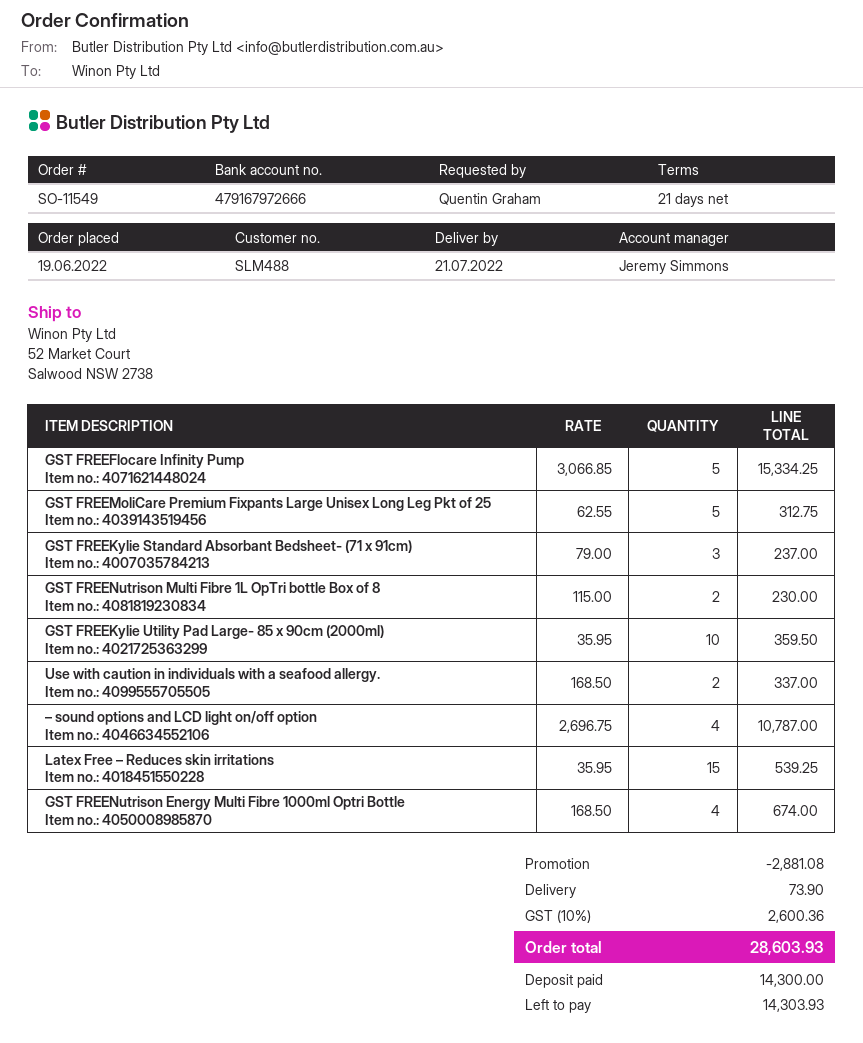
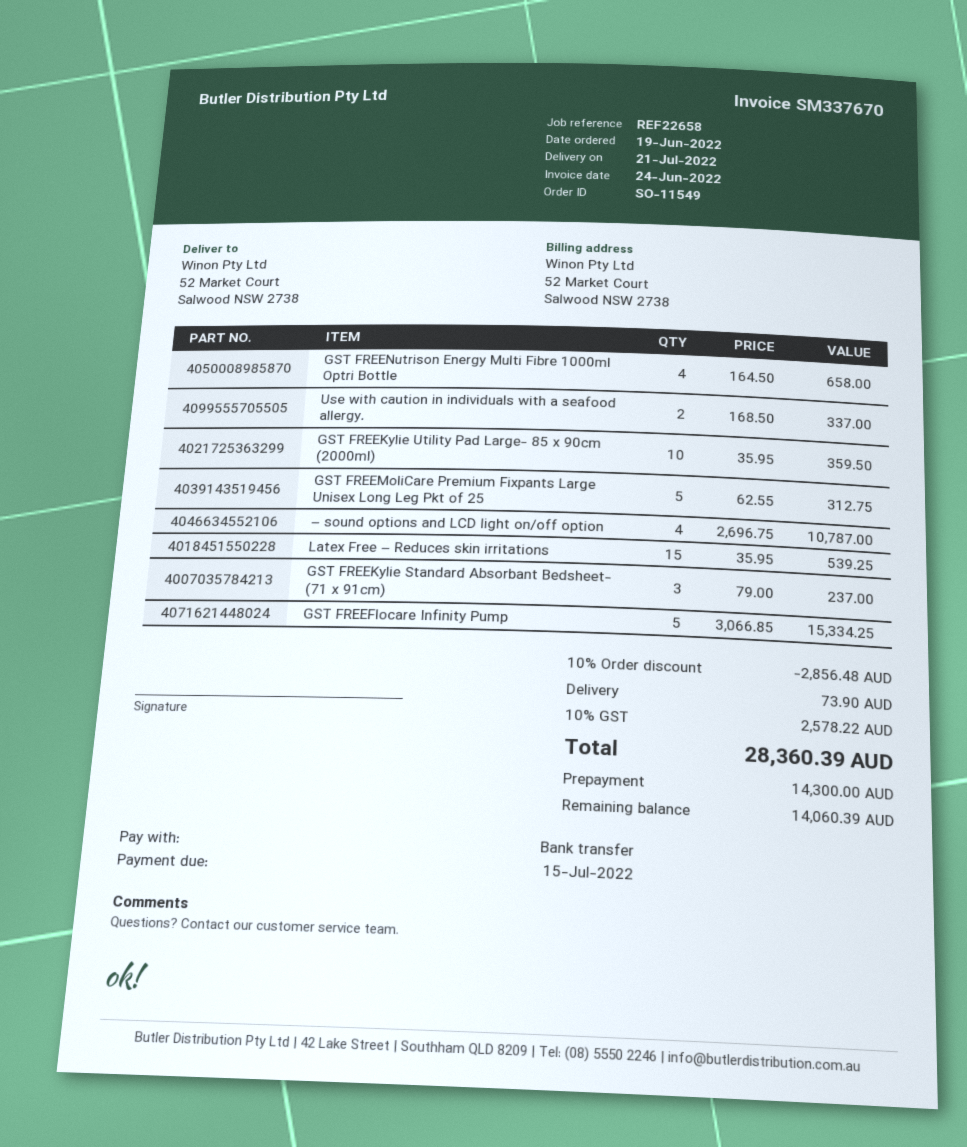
GST FREENutrison Multi Fibre 1L OpTri bottle Box of 8: 2 x 115.00 = 230.00 -> none
GST FREENutrison Energy Multi Fibre 1000ml Optri Bottle: 4 x 168.50 = 674.00 -> 4 x 164.50 = 658.00
discount: 2881.08 -> 2856.48
tax: 10% = 2600.36 -> 10% = 2578.22
total: 28603.93 -> 28360.39
balance: 14303.93 -> 14060.39

